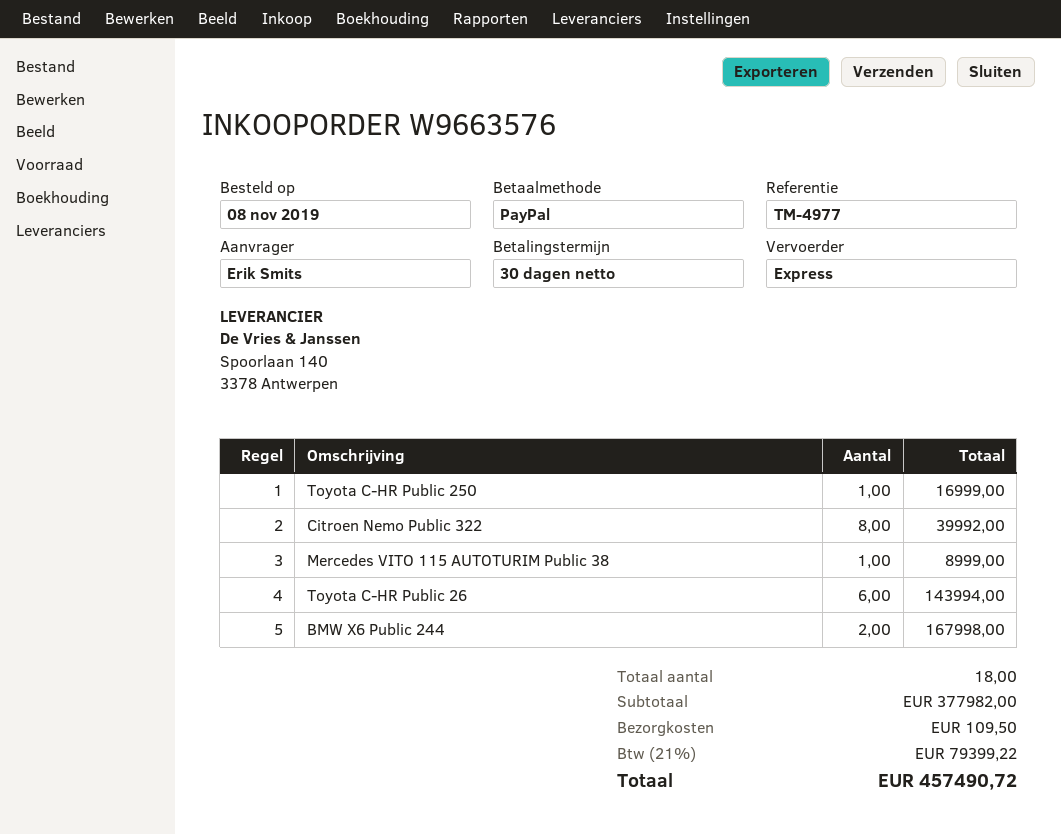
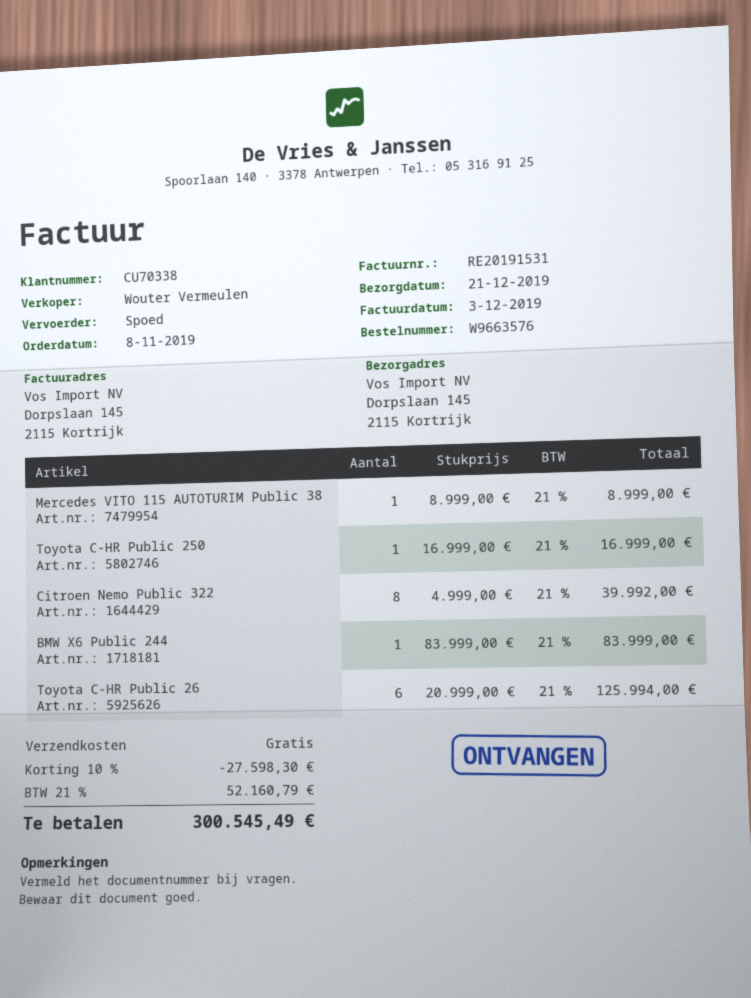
Toyota C-HR Public 26: 6 for 143994.00 -> 6 for 125994.00
BMW X6 Public 244: 2 for 167998.00 -> 1 for 83999.00
discount: none -> 10% = 27598.30
shipping: 109.50 -> 0.00
tax: 21% = 79399.22 -> 21% = 52160.79
total: 457490.72 -> 300545.49

